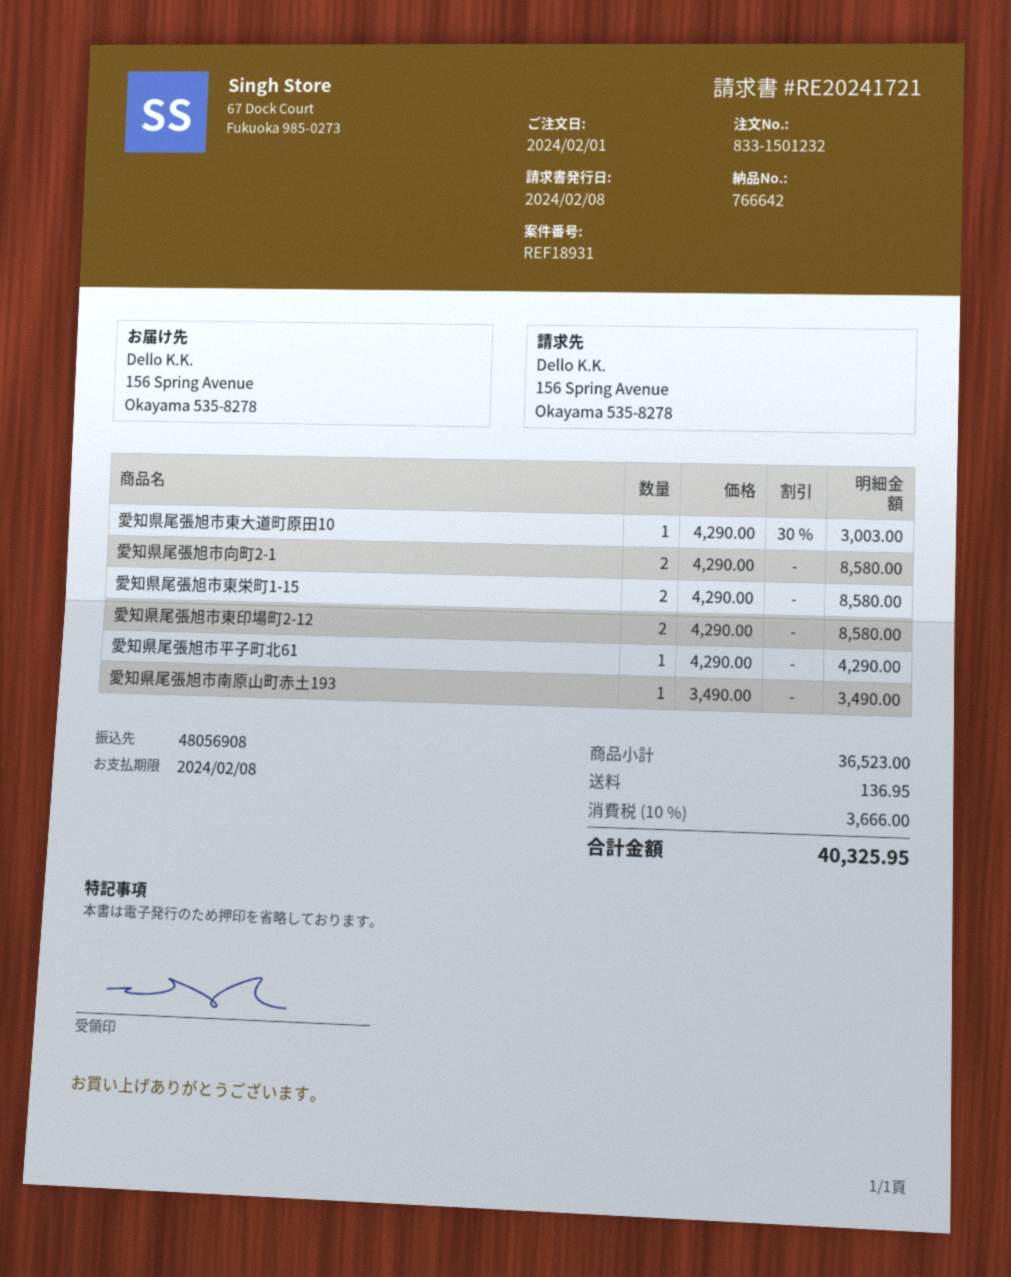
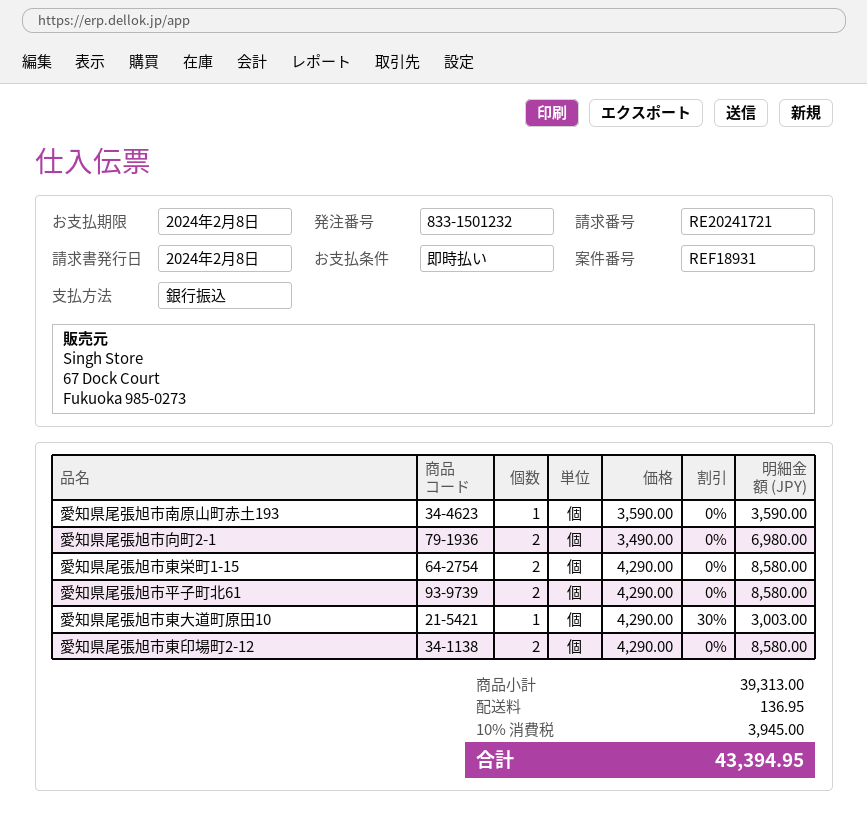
愛知県尾張旭市向町2-1: 2 x 4290.00 = 8580.00 -> 2 x 3490.00 = 6980.00
愛知県尾張旭市平子町北61: 1 x 4290.00 = 4290.00 -> 2 x 4290.00 = 8580.00
愛知県尾張旭市南原山町赤土193: 1 x 3490.00 = 3490.00 -> 1 x 3590.00 = 3590.00
subtotal: 36523.00 -> 39313.00
tax: 10% = 3666.00 -> 10% = 3945.00
total: 40325.95 -> 43394.95

